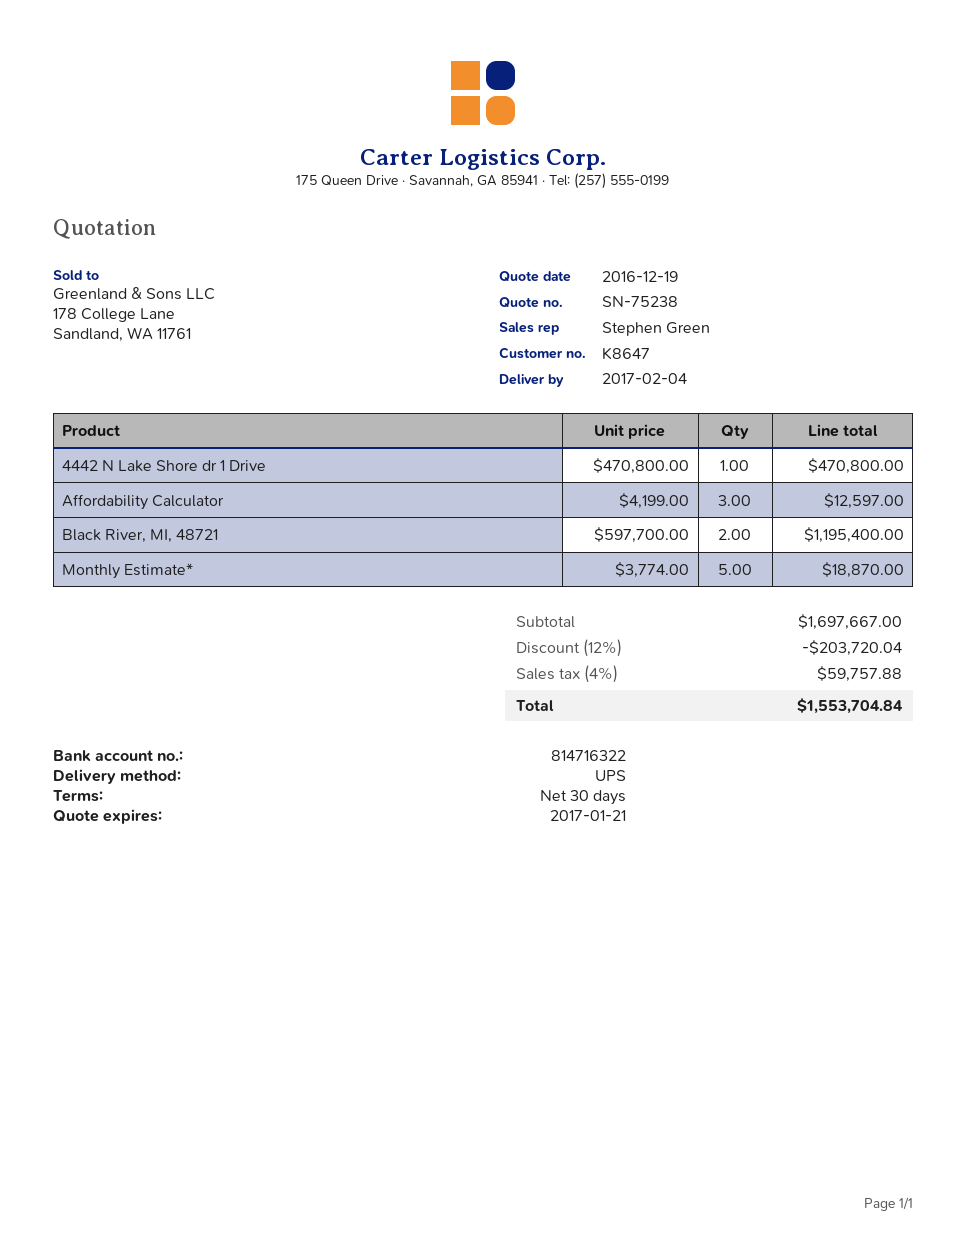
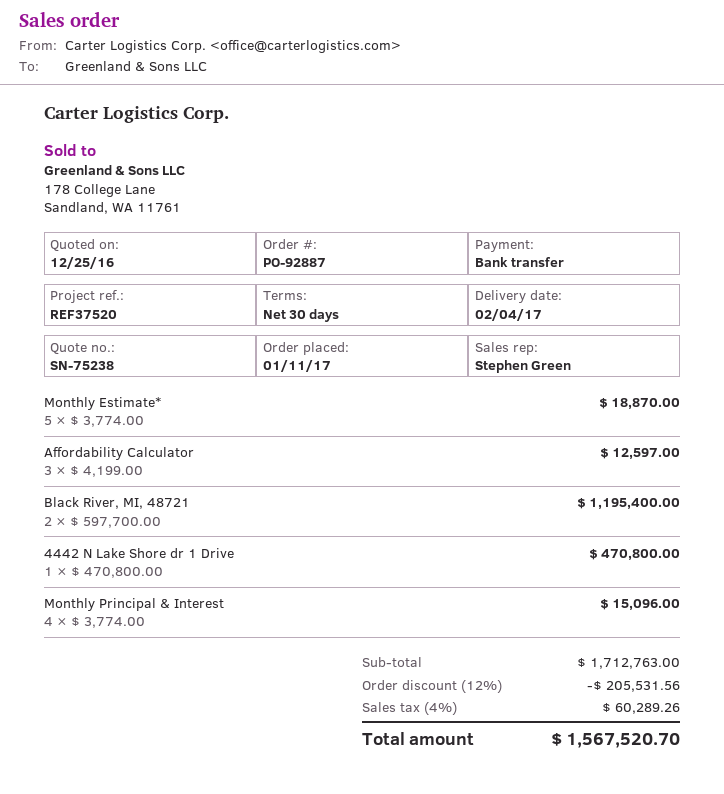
quote date: 2016-12-19 -> 2016-12-25
Monthly Principal & Interest: none -> 4 x 3774.00 = 15096.00
subtotal: 1697667.00 -> 1712763.00
discount: 12% = 203720.04 -> 12% = 205531.56
tax: 4% = 59757.88 -> 4% = 60289.26
total: 1553704.84 -> 1567520.70

